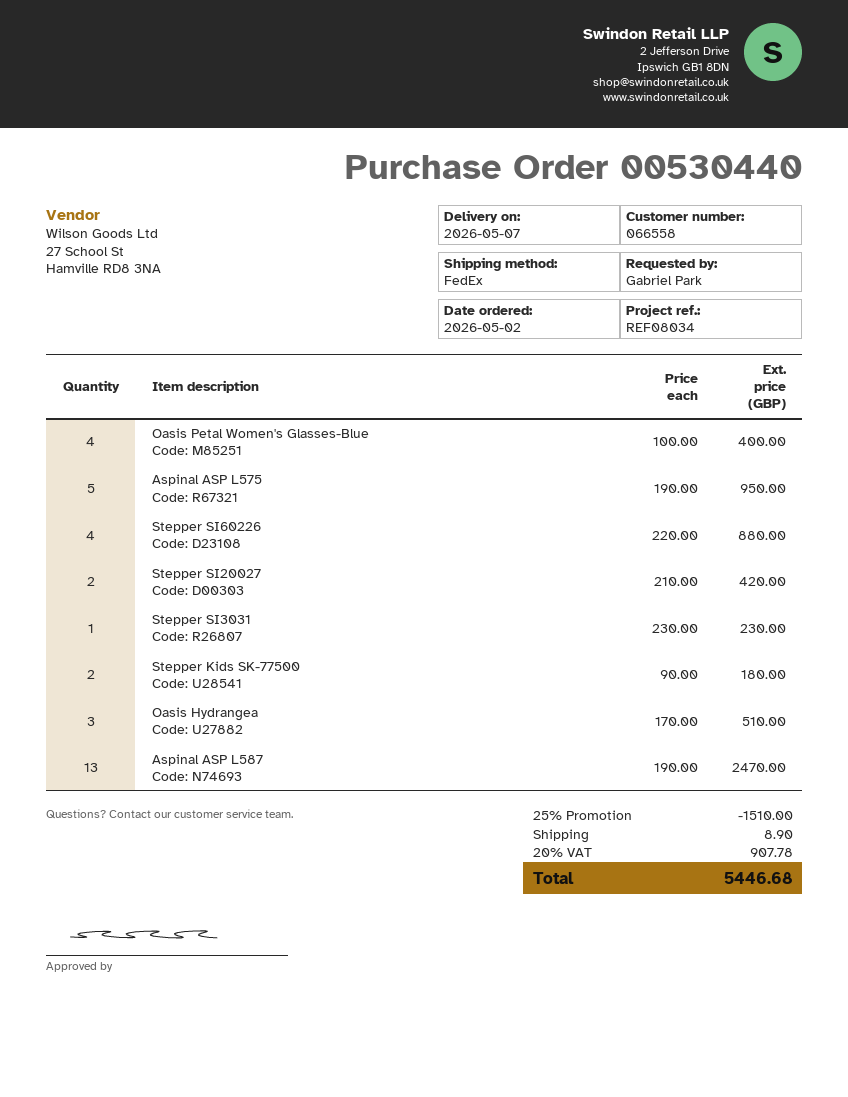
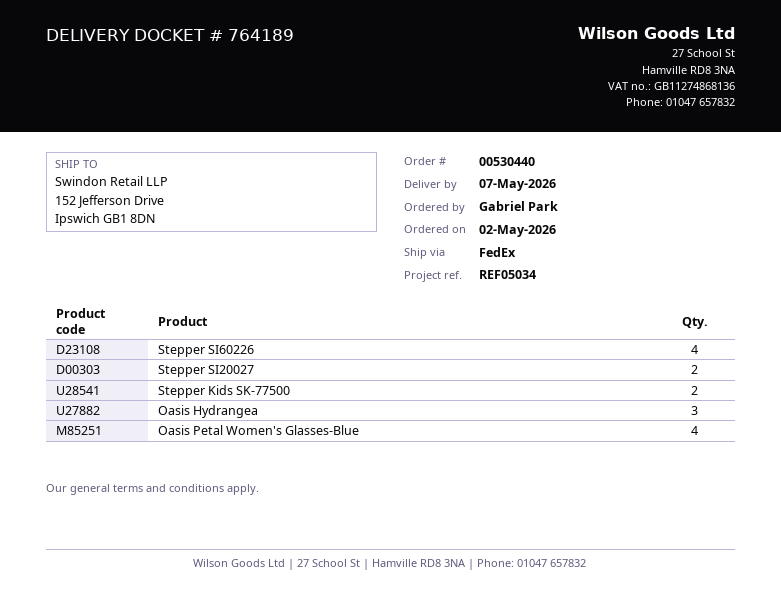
reference: REF08034 -> REF05034
Aspinal ASP L575: 5 -> none
Stepper SI3031: 1 -> none
Aspinal ASP L587: 13 -> none

